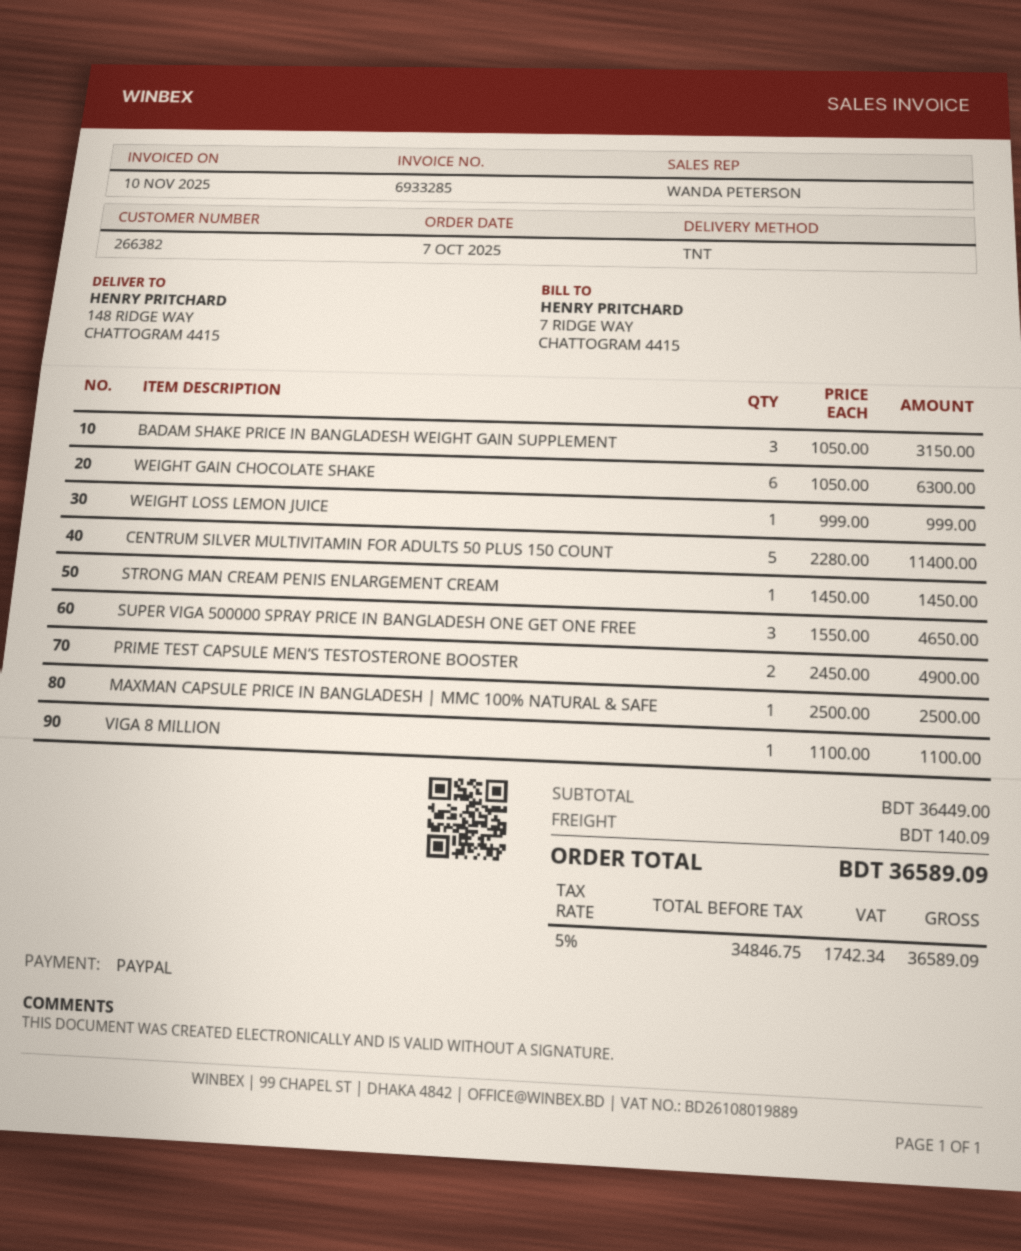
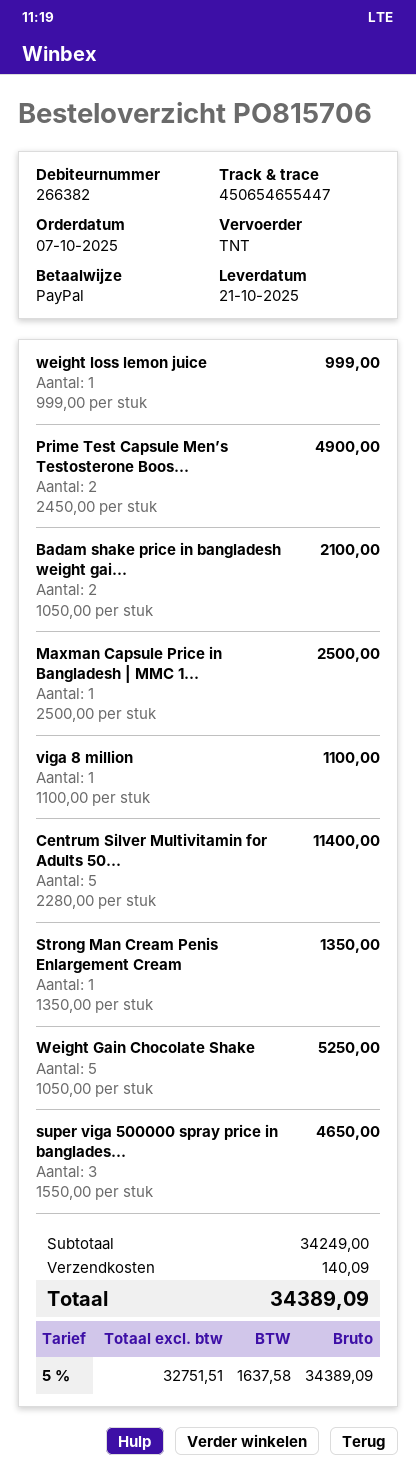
BADAM SHAKE PRICE IN BANGLADESH WEIGHT GAIN SUPPLEMENT: 3 x 1050.00 = 3150.00 -> 2 x 1050.00 = 2100.00
WEIGHT GAIN CHOCOLATE SHAKE: 6 x 1050.00 = 6300.00 -> 5 x 1050.00 = 5250.00
STRONG MAN CREAM PENIS ENLARGEMENT CREAM: 1 x 1450.00 = 1450.00 -> 1 x 1350.00 = 1350.00
subtotal: 36449.00 -> 34249.00
net: 34846.75 -> 32751.51
tax: 5% = 1742.34 -> 5% = 1637.58
total: 36589.09 -> 34389.09

